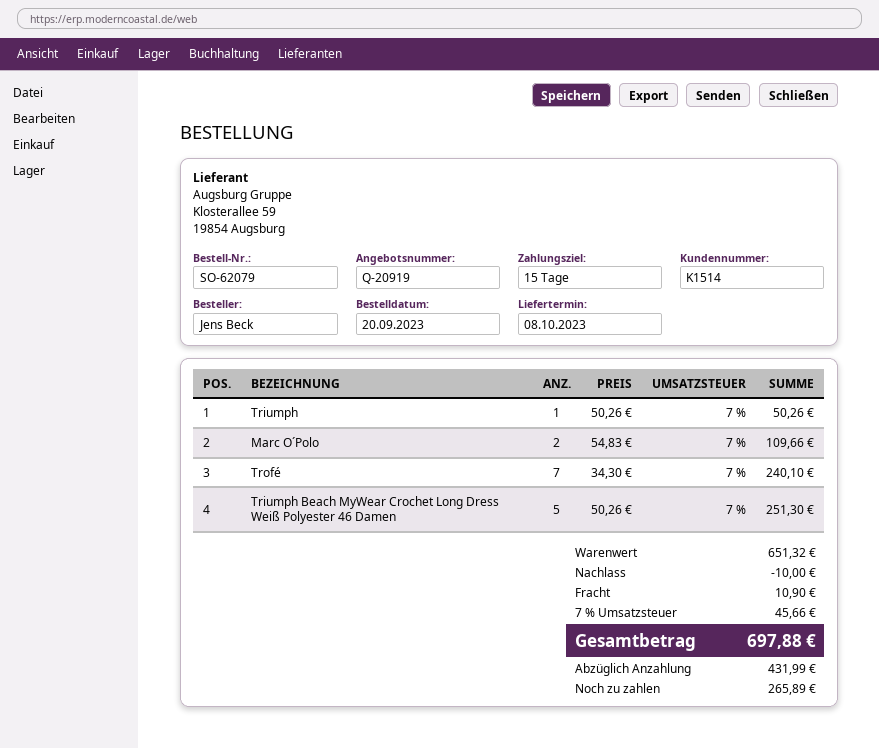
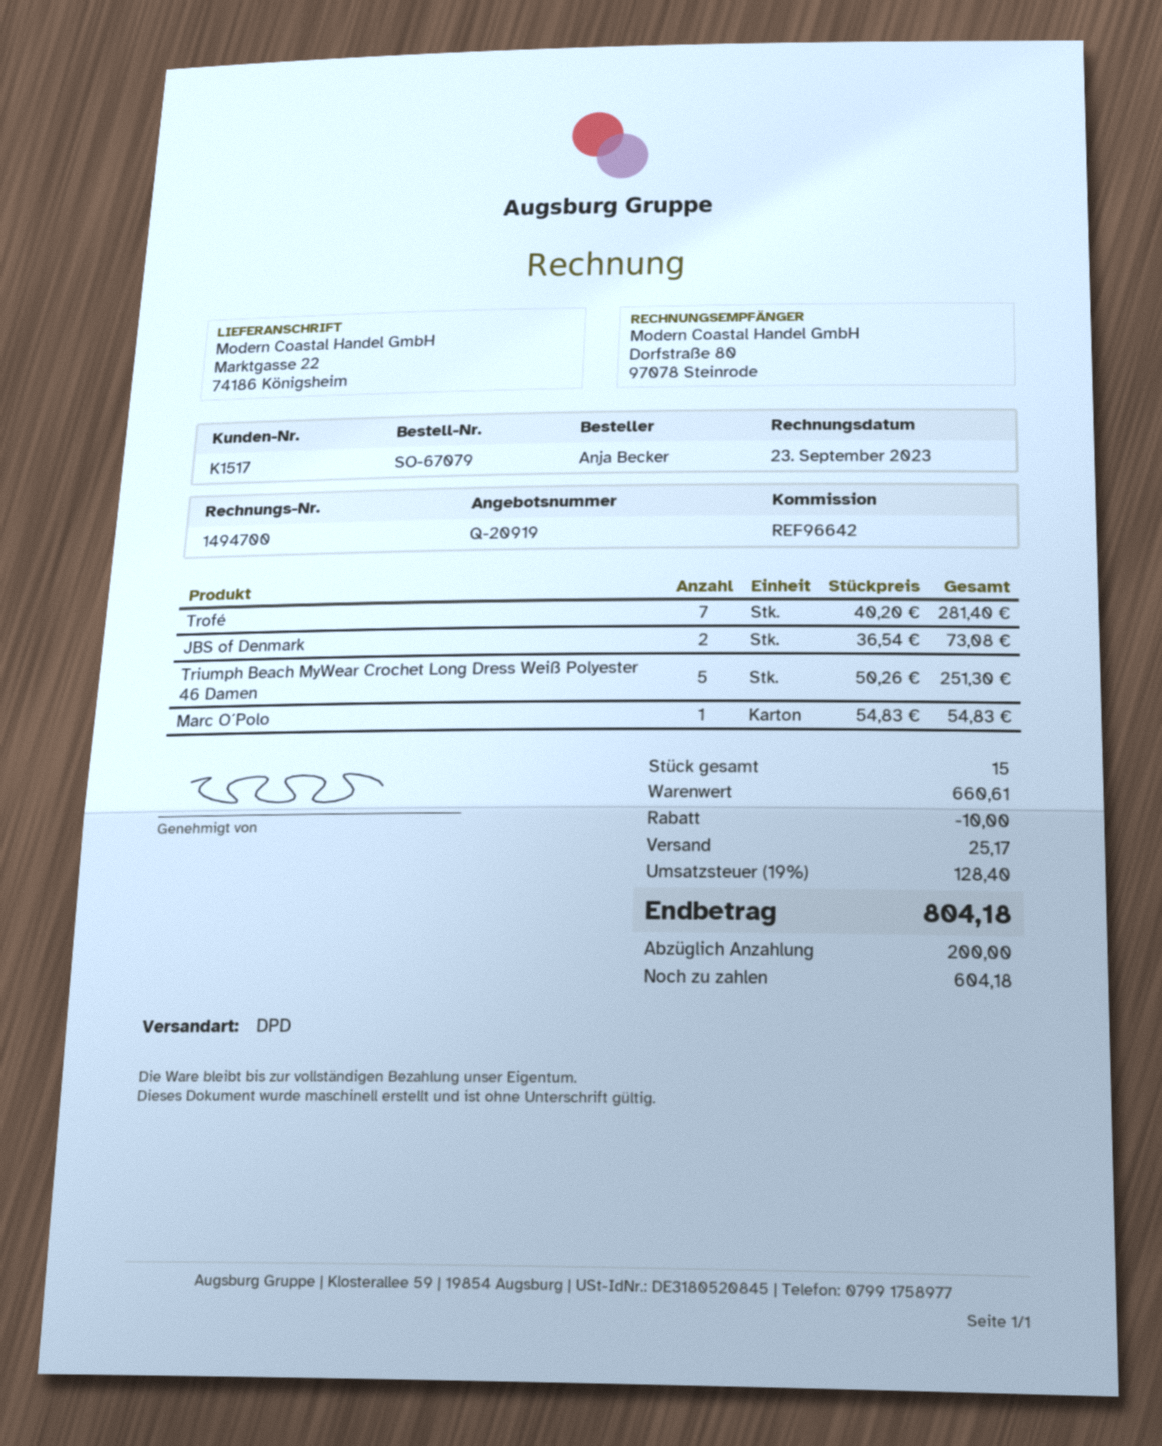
order number: SO-62079 -> SO-67079
customer number: K1514 -> K1517
ordered by: Jens Beck -> Anja Becker
Triumph: 1 x 50.26 = 50.26 -> none
Marc O´Polo: 2 x 54.83 = 109.66 -> 1 x 54.83 = 54.83
Trofé: 7 x 34.30 = 240.10 -> 7 x 40.20 = 281.40
JBS of Denmark: none -> 2 x 36.54 = 73.08
subtotal: 651.32 -> 660.61
shipping: 10.90 -> 25.17
tax: 7% = 45.66 -> 19% = 128.40
total: 697.88 -> 804.18
deposit: 431.99 -> 200.00
balance: 265.89 -> 604.18

